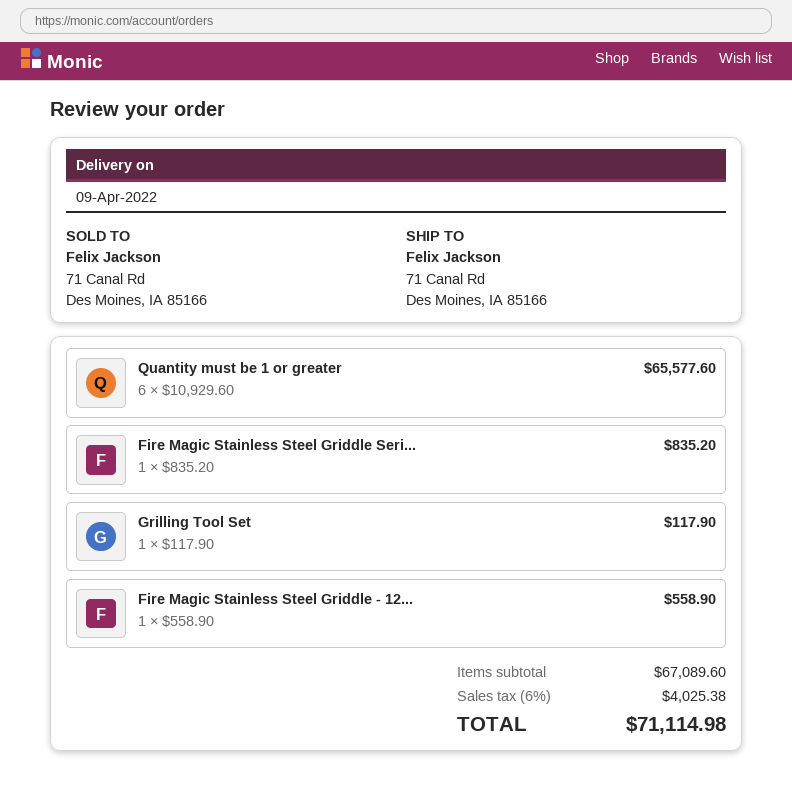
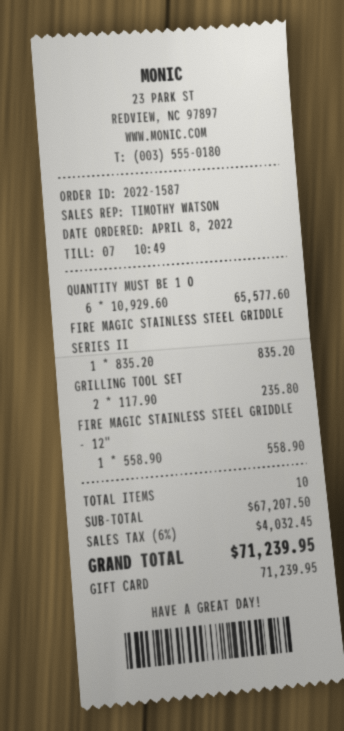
Grilling Tool Set: 1 x 117.90 = 117.90 -> 2 x 117.90 = 235.80
subtotal: 67089.60 -> 67207.50
tax: 6% = 4025.38 -> 6% = 4032.45
total: 71114.98 -> 71239.95

